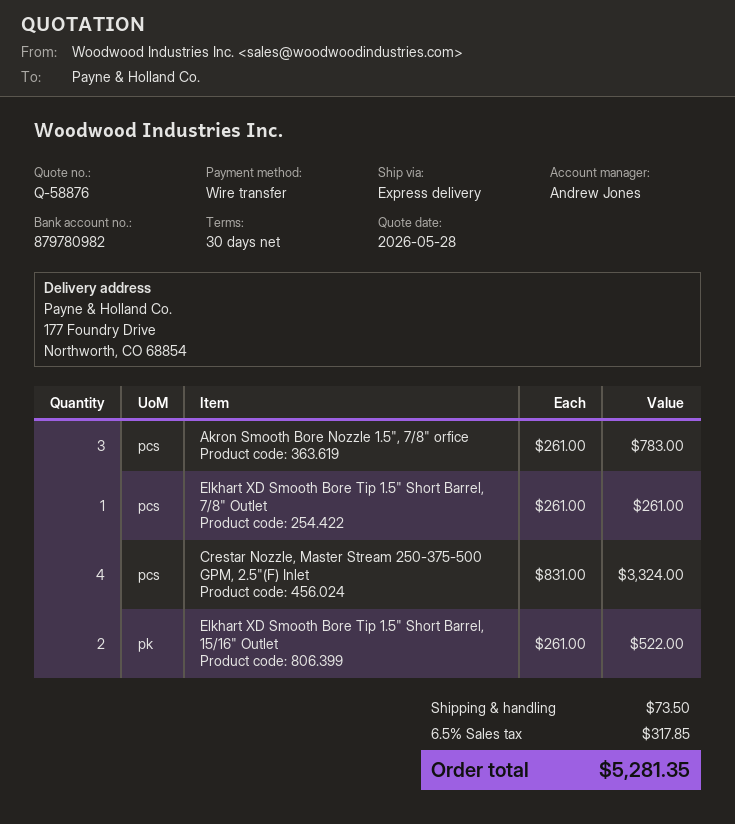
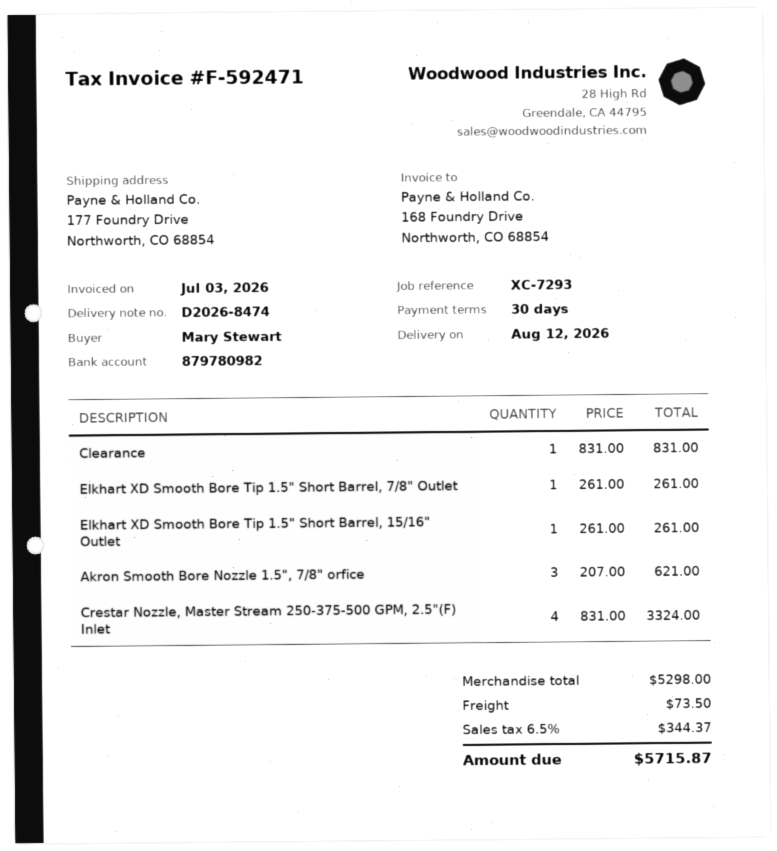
Akron Smooth Bore Nozzle 1.5", 7/8" orfice: 3 x 261.00 = 783.00 -> 3 x 207.00 = 621.00
Elkhart XD Smooth Bore Tip 1.5" Short Barrel, 15/16" Outlet: 2 x 261.00 = 522.00 -> 1 x 261.00 = 261.00
Clearance: none -> 1 x 831.00 = 831.00
tax: 6.5% = 317.85 -> 6.5% = 344.37
total: 5281.35 -> 5715.87

